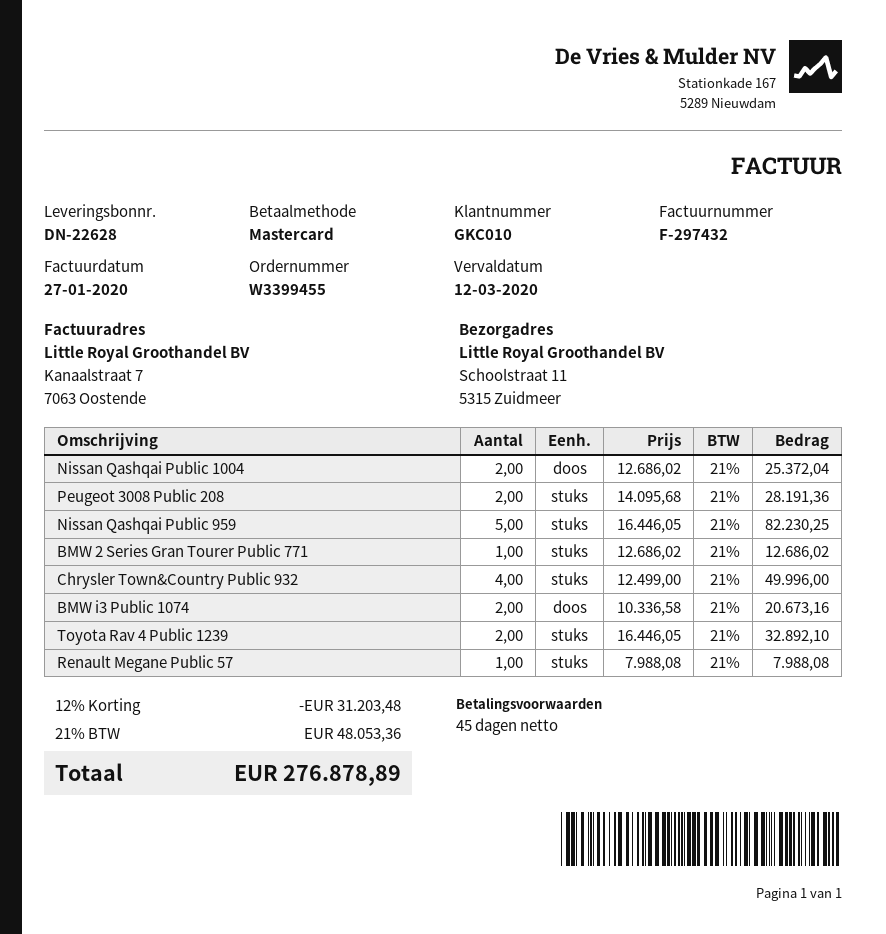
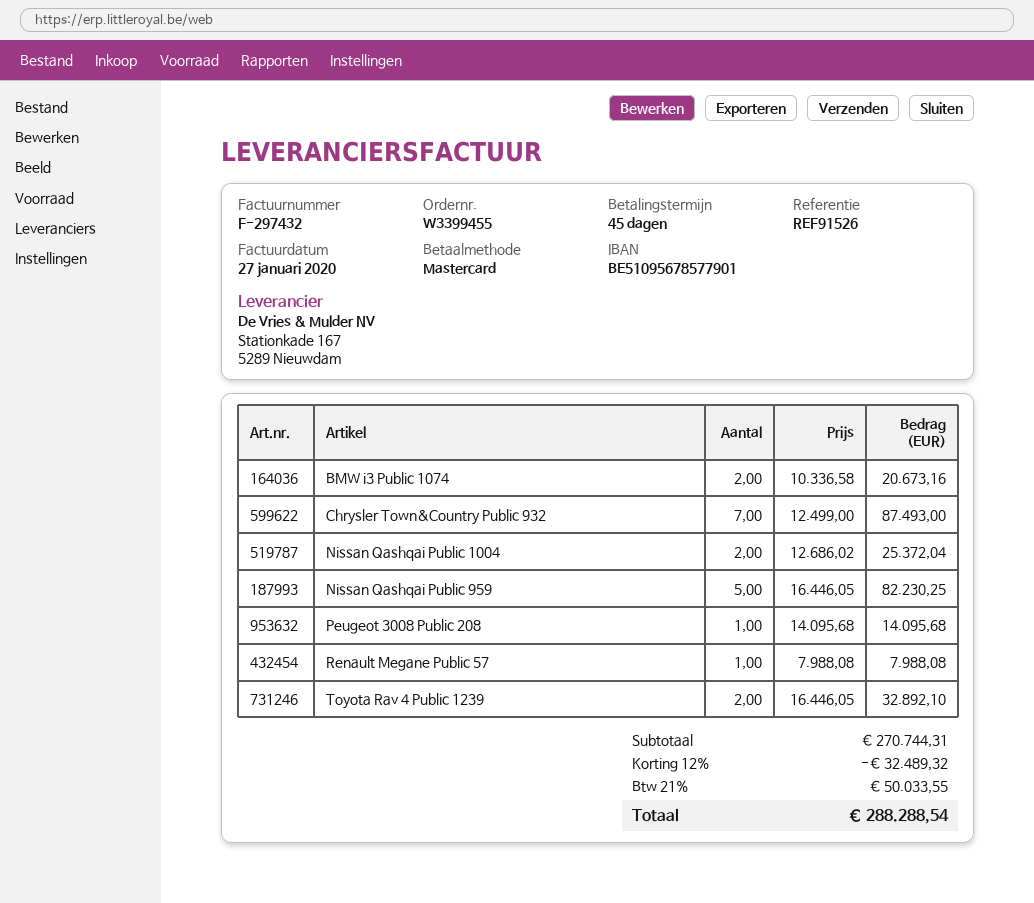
Peugeot 3008 Public 208: 2 x 14095.68 = 28191.36 -> 1 x 14095.68 = 14095.68
BMW 2 Series Gran Tourer Public 771: 1 x 12686.02 = 12686.02 -> none
Chrysler Town&Country Public 932: 4 x 12499.00 = 49996.00 -> 7 x 12499.00 = 87493.00
discount: 12% = 31203.48 -> 12% = 32489.32
tax: 21% = 48053.36 -> 21% = 50033.55
total: 276878.89 -> 288288.54

